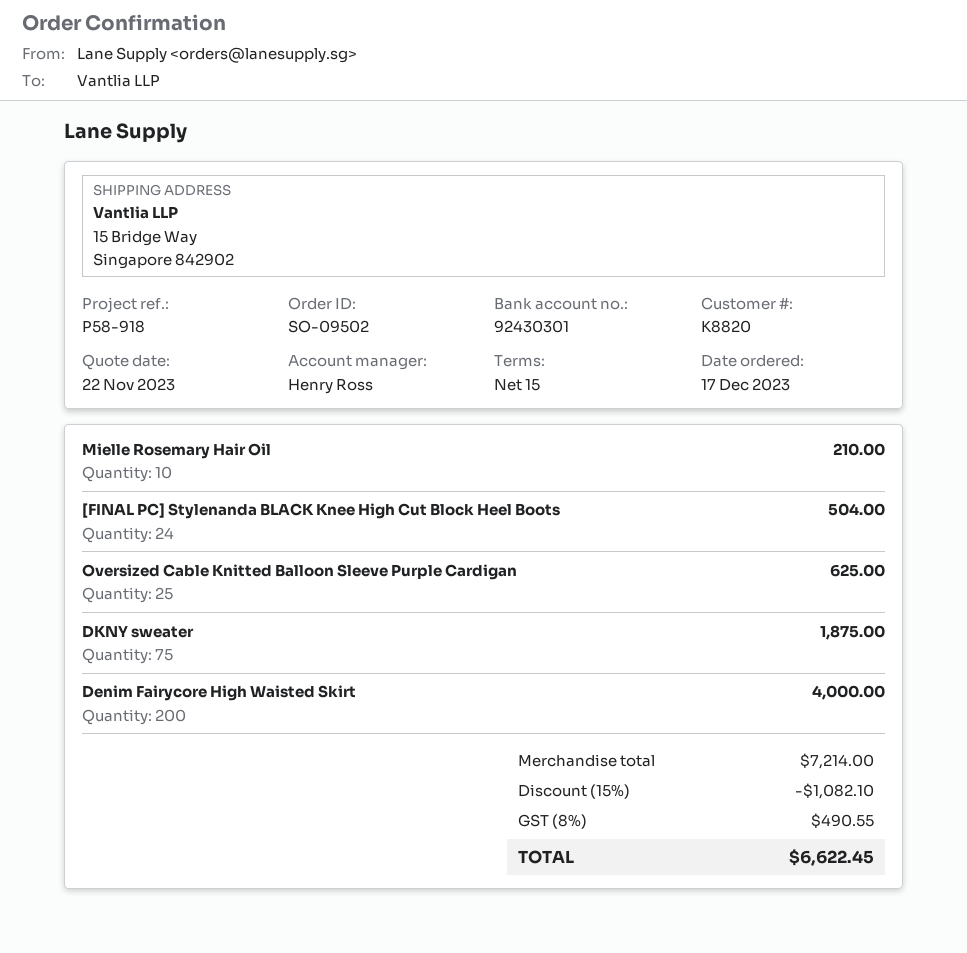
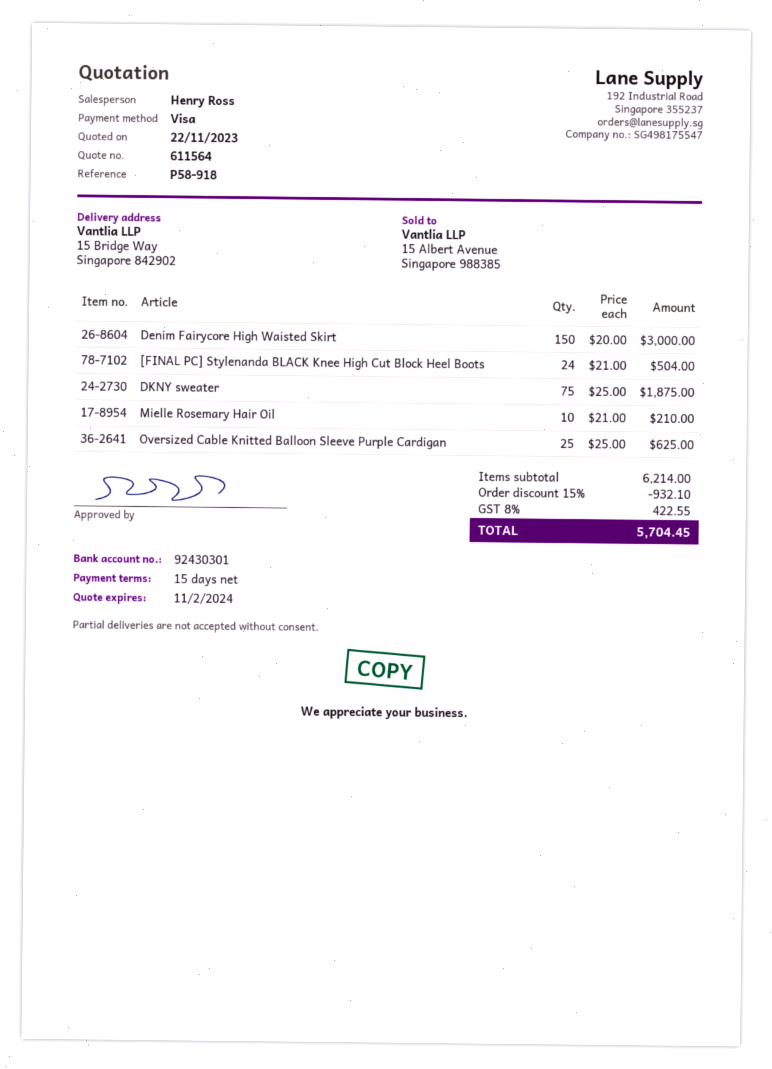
Denim Fairycore High Waisted Skirt: 200 for 4000.00 -> 150 for 3000.00
subtotal: 7214.00 -> 6214.00
discount: 15% = 1082.10 -> 15% = 932.10
tax: 8% = 490.55 -> 8% = 422.55
total: 6622.45 -> 5704.45

